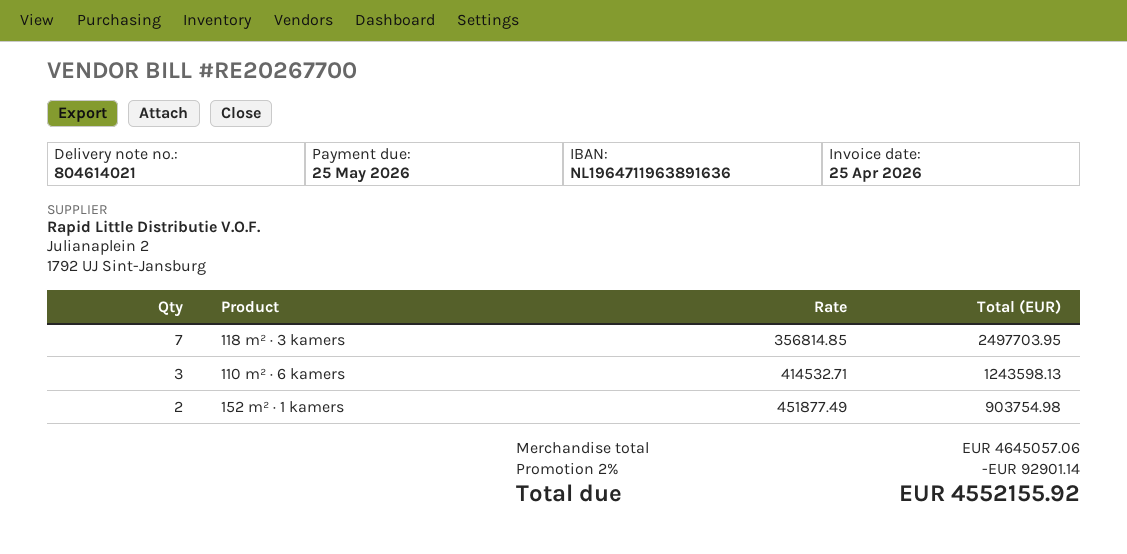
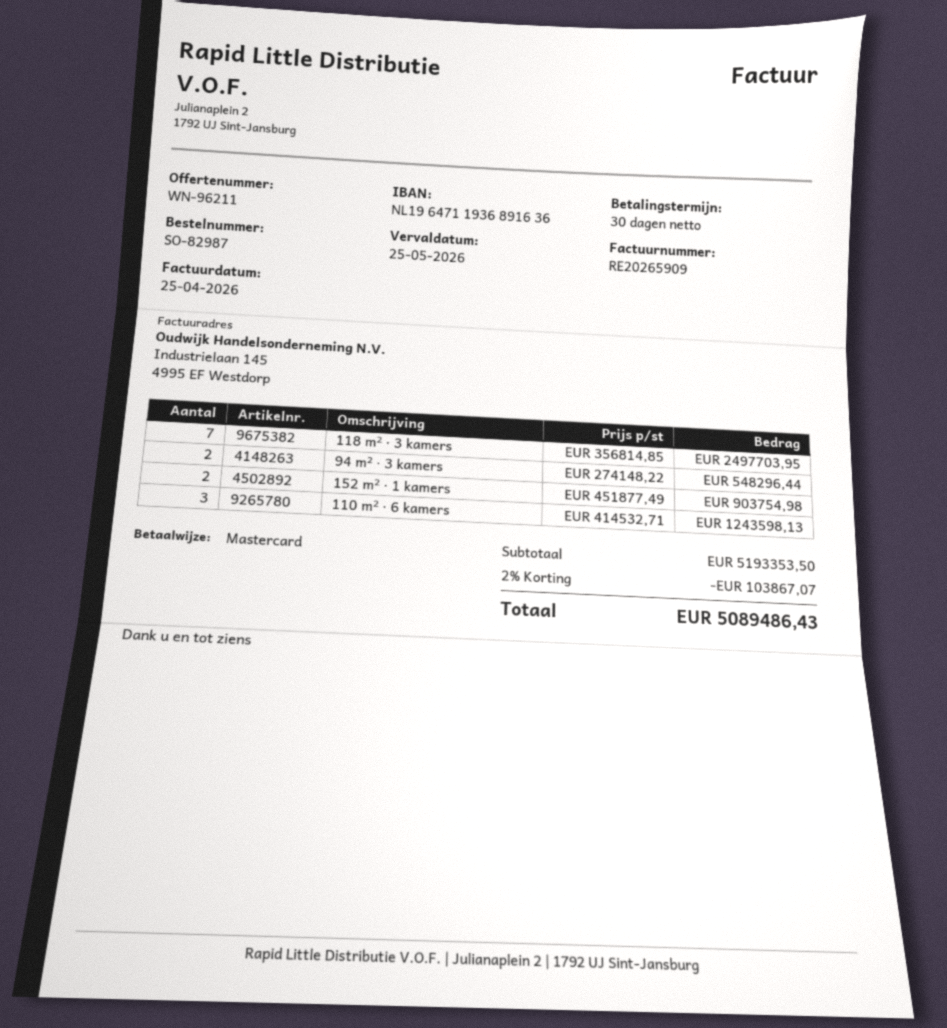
invoice number: RE20267700 -> RE20265909
bank account: NL1964711963891636 -> NL1964711936891636
94 m² · 3 kamers: none -> 2 x 274148.22 = 548296.44
subtotal: 4645057.06 -> 5193353.50
discount: 2% = 92901.14 -> 2% = 103867.07
total: 4552155.92 -> 5089486.43

